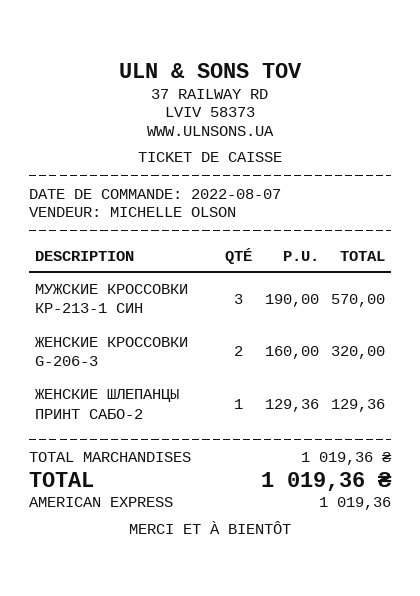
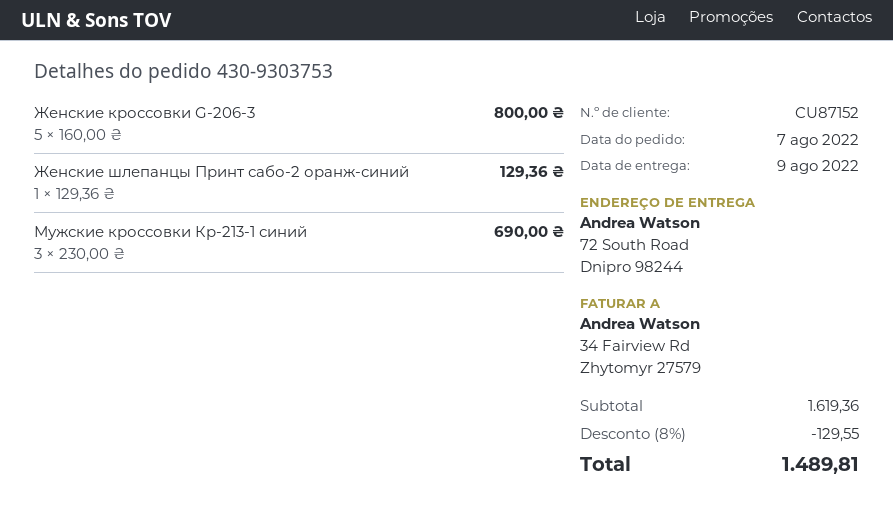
МУЖСКИЕ КРОССОВКИ КР-213-1 СИН: 3 x 190.00 = 570.00 -> 3 x 230.00 = 690.00
ЖЕНСКИЕ КРОССОВКИ G-206-3: 2 x 160.00 = 320.00 -> 5 x 160.00 = 800.00
subtotal: 1019.36 -> 1619.36
discount: none -> 8% = 129.55
total: 1019.36 -> 1489.81

